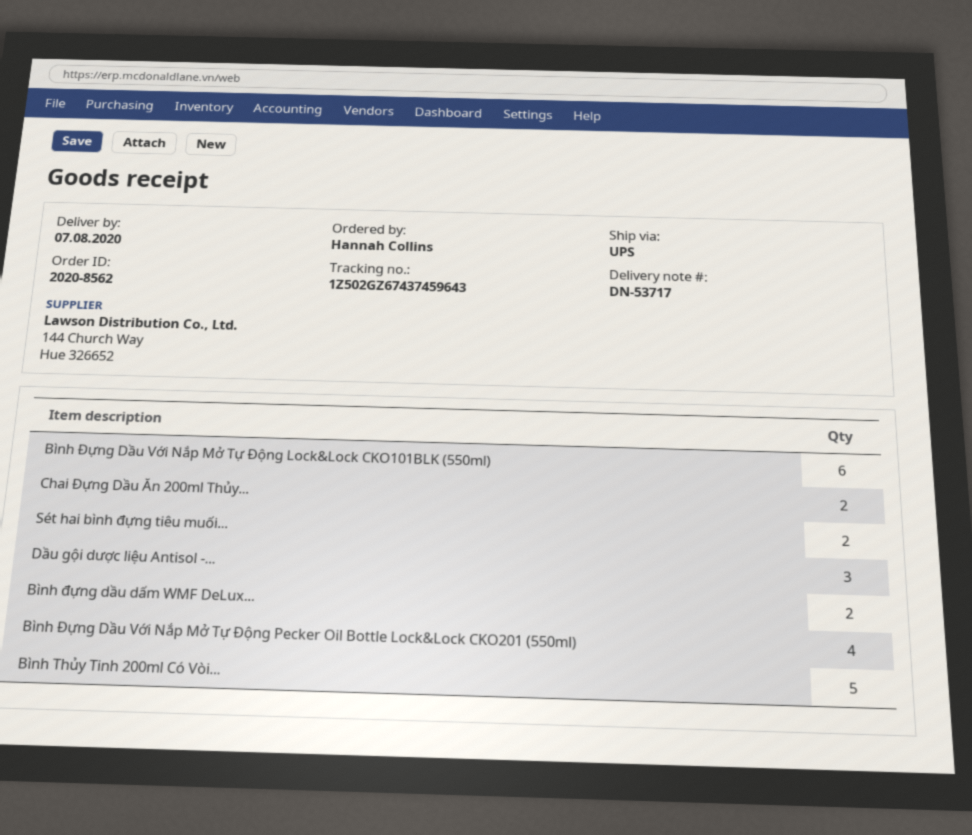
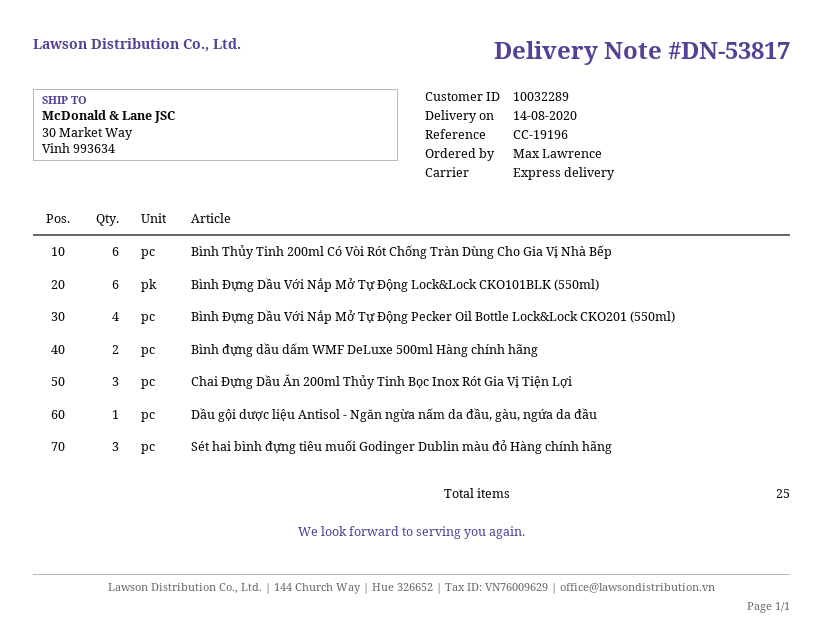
delivery note number: DN-53717 -> DN-53817
delivery date: 2020-08-07 -> 2020-08-14
ordered by: Hannah Collins -> Max Lawrence
shipping method: UPS -> express
Chai Đựng Dầu Ăn 200ml Thủy...: 2 -> 3
Sét hai bình đựng tiêu muối...: 2 -> 3
Dầu gội dược liệu Antisol -...: 3 -> 1
Bình Thủy Tinh 200ml Có Vòi...: 5 -> 6

